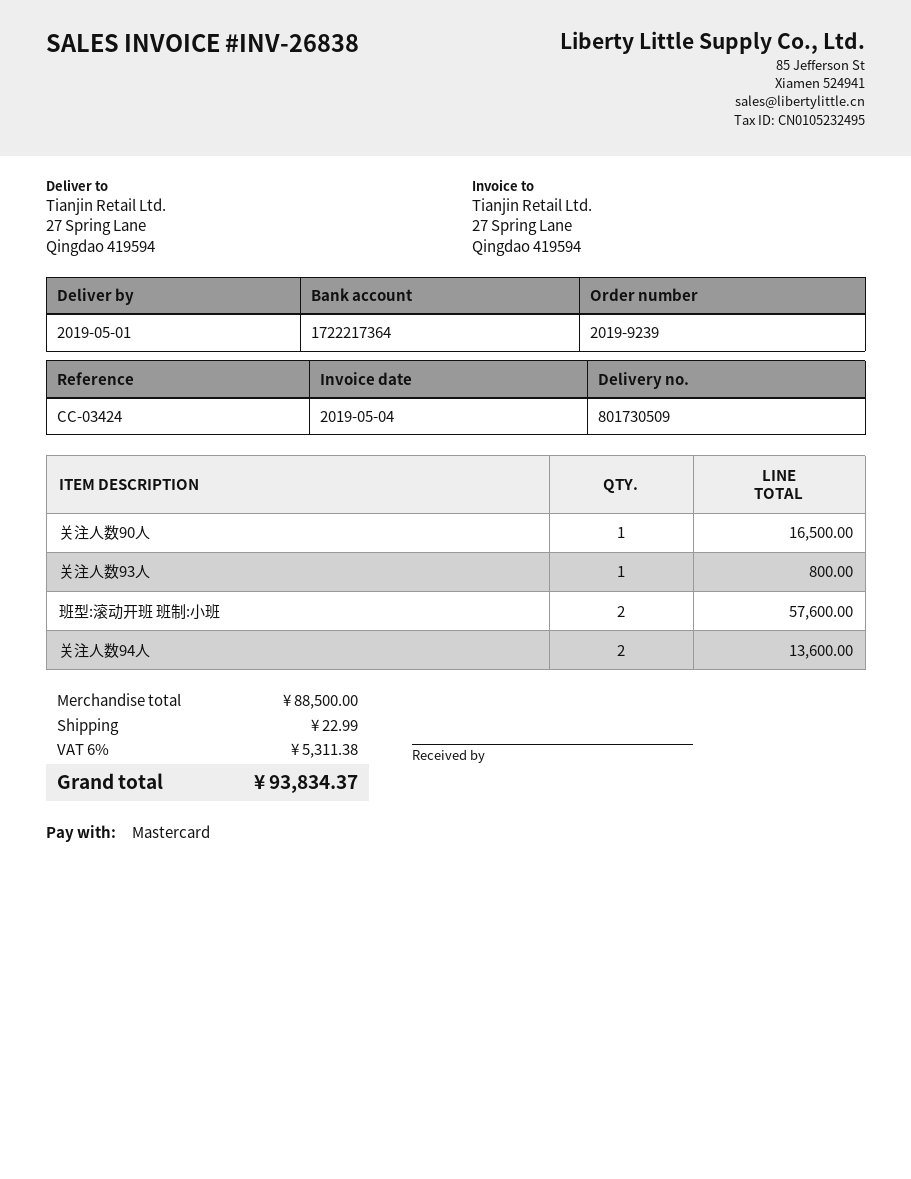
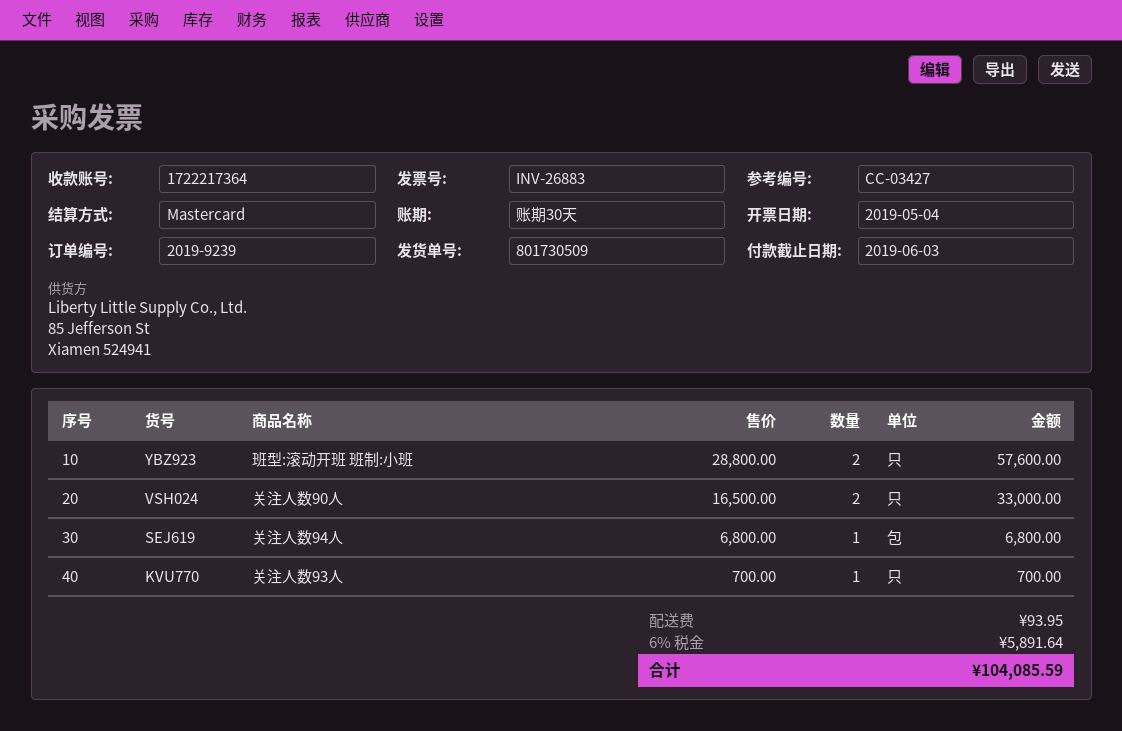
invoice number: INV-26838 -> INV-26883
reference: CC-03424 -> CC-03427
关注人数90人: 1 for 16500.00 -> 2 for 33000.00
关注人数93人: 1 for 800.00 -> 1 for 700.00
关注人数94人: 2 for 13600.00 -> 1 for 6800.00
shipping: 22.99 -> 93.95
tax: 6% = 5311.38 -> 6% = 5891.64
total: 93834.37 -> 104085.59

